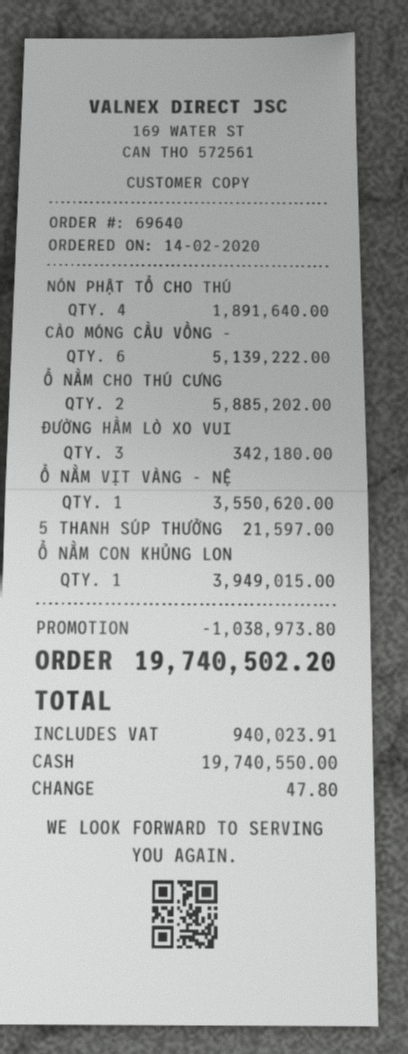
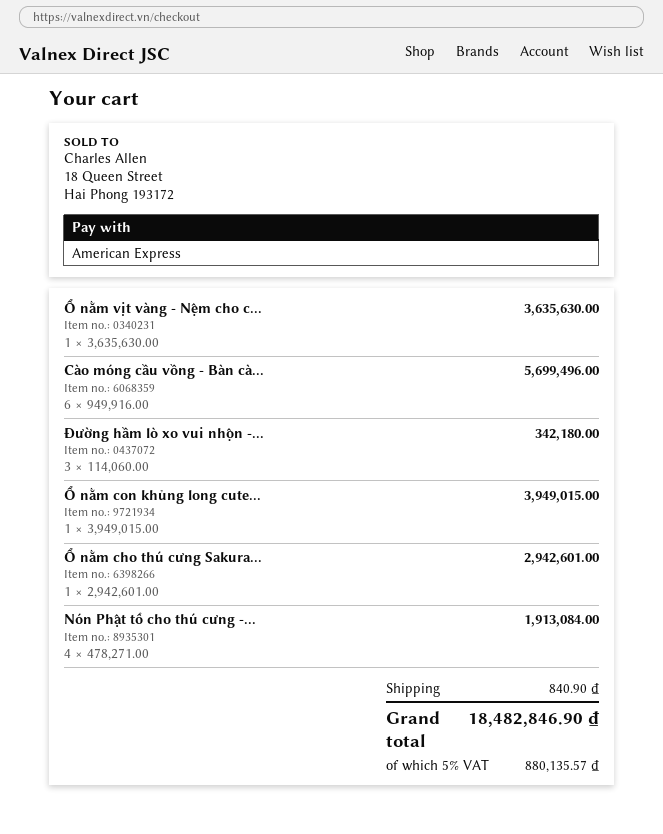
payment method: cash -> American Express
NÓN PHẬT TỔ CHO THÚ: 4 for 1891640.00 -> 4 for 1913084.00
CÀO MÓNG CẦU VỒNG -: 6 for 5139222.00 -> 6 for 5699496.00
Ổ NẰM CHO THÚ CƯNG: 2 for 5885202.00 -> 1 for 2942601.00
Ổ NẰM VỊT VÀNG - NỆ: 1 for 3550620.00 -> 1 for 3635630.00
5 THANH SÚP THƯỞNG: 1 for 21597.00 -> none
discount: 1038973.80 -> none
shipping: none -> 840.90
tax: 940023.91 -> 880135.57
total: 19740502.20 -> 18482846.90

